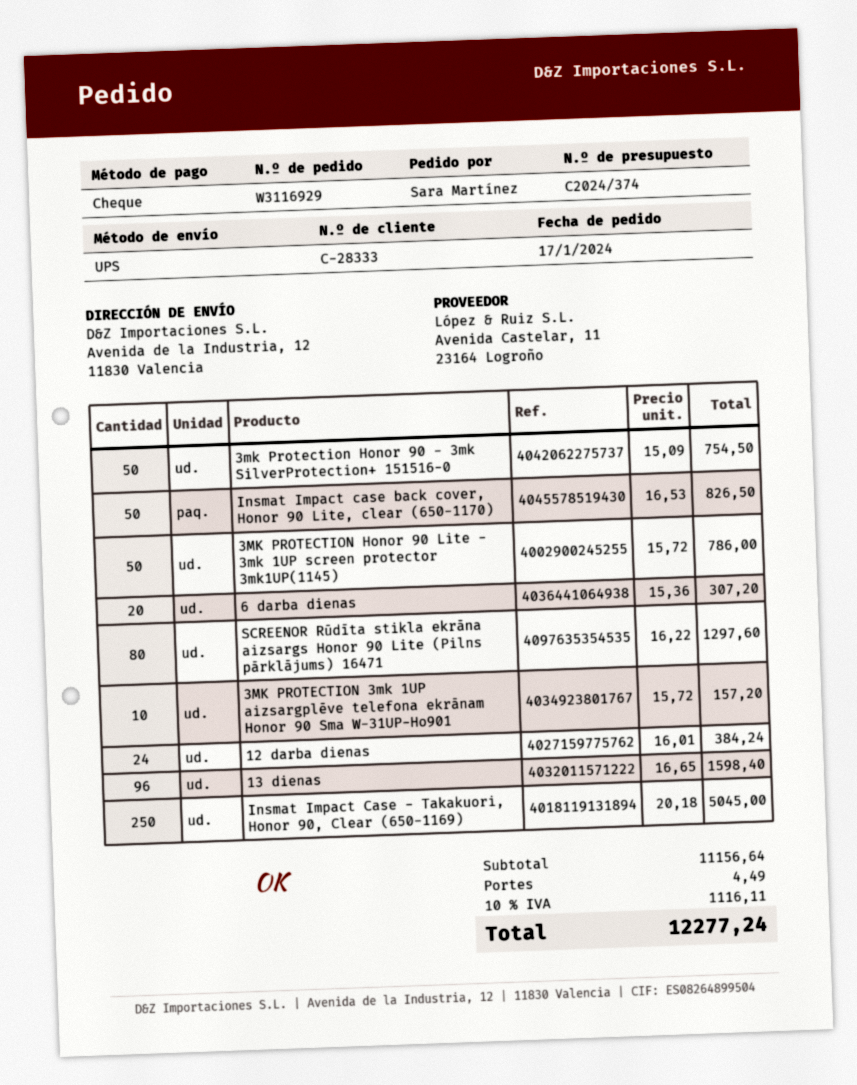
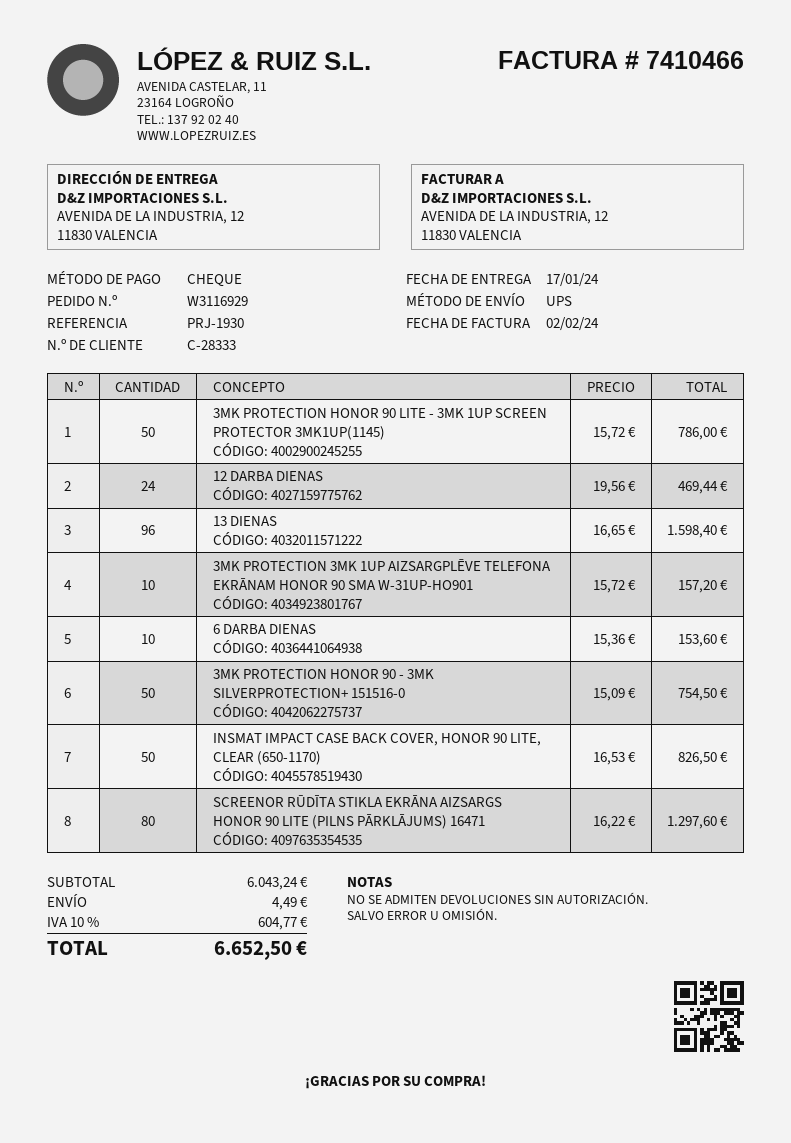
6 darba dienas: 20 x 15.36 = 307.20 -> 10 x 15.36 = 153.60
12 darba dienas: 24 x 16.01 = 384.24 -> 24 x 19.56 = 469.44
Insmat Impact Case - Takakuori, Honor 90, Clear (650-1169): 250 x 20.18 = 5045.00 -> none
subtotal: 11156.64 -> 6043.24
tax: 10% = 1116.11 -> 10% = 604.77
total: 12277.24 -> 6652.50

